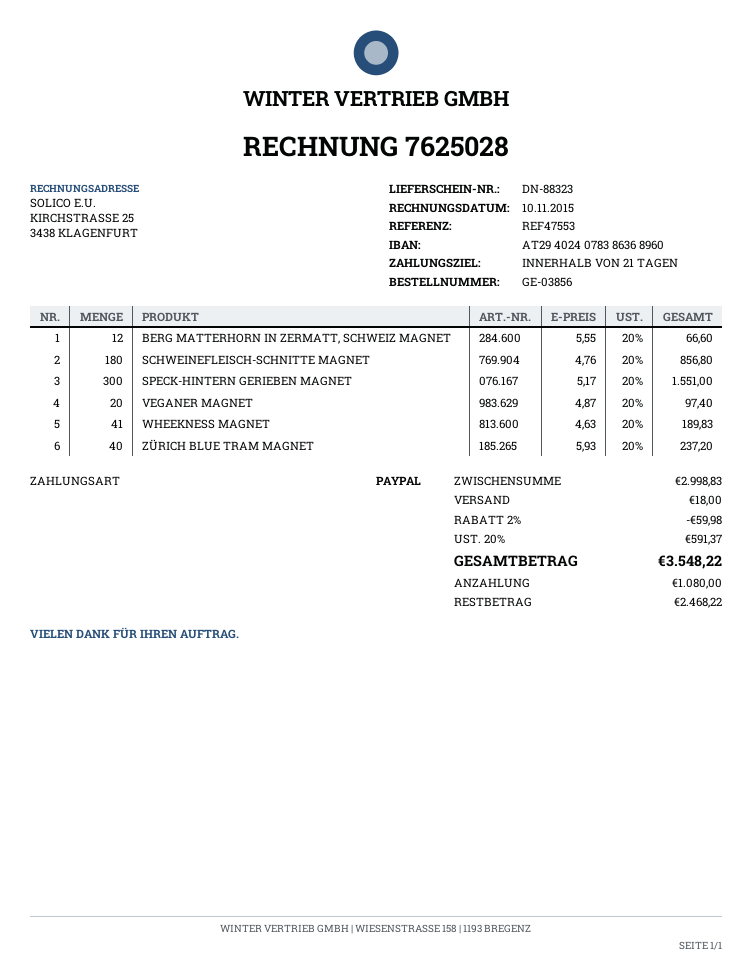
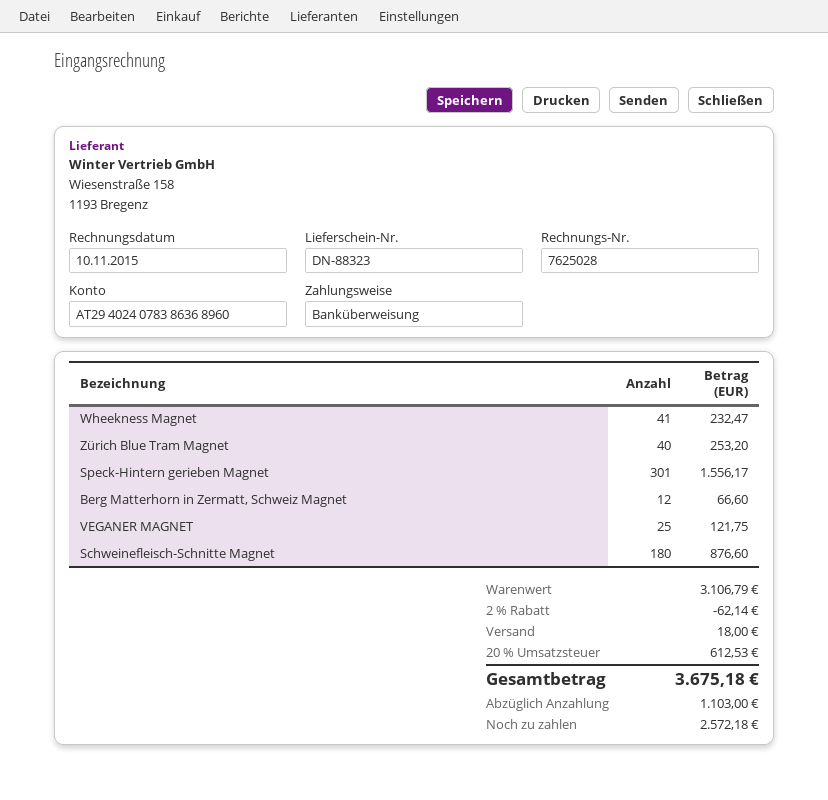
payment method: PayPal -> bank transfer
SCHWEINEFLEISCH-SCHNITTE MAGNET: 180 for 856.80 -> 180 for 876.60
SPECK-HINTERN GERIEBEN MAGNET: 300 for 1551.00 -> 301 for 1556.17
VEGANER MAGNET: 20 for 97.40 -> 25 for 121.75
WHEEKNESS MAGNET: 41 for 189.83 -> 41 for 232.47
ZÜRICH BLUE TRAM MAGNET: 40 for 237.20 -> 40 for 253.20
subtotal: 2998.83 -> 3106.79
discount: 2% = 59.98 -> 2% = 62.14
tax: 20% = 591.37 -> 20% = 612.53
total: 3548.22 -> 3675.18
deposit: 1080.00 -> 1103.00
balance: 2468.22 -> 2572.18

